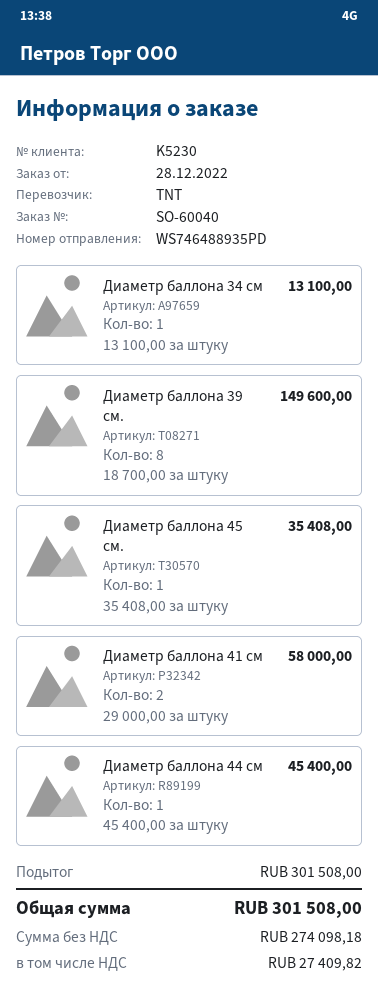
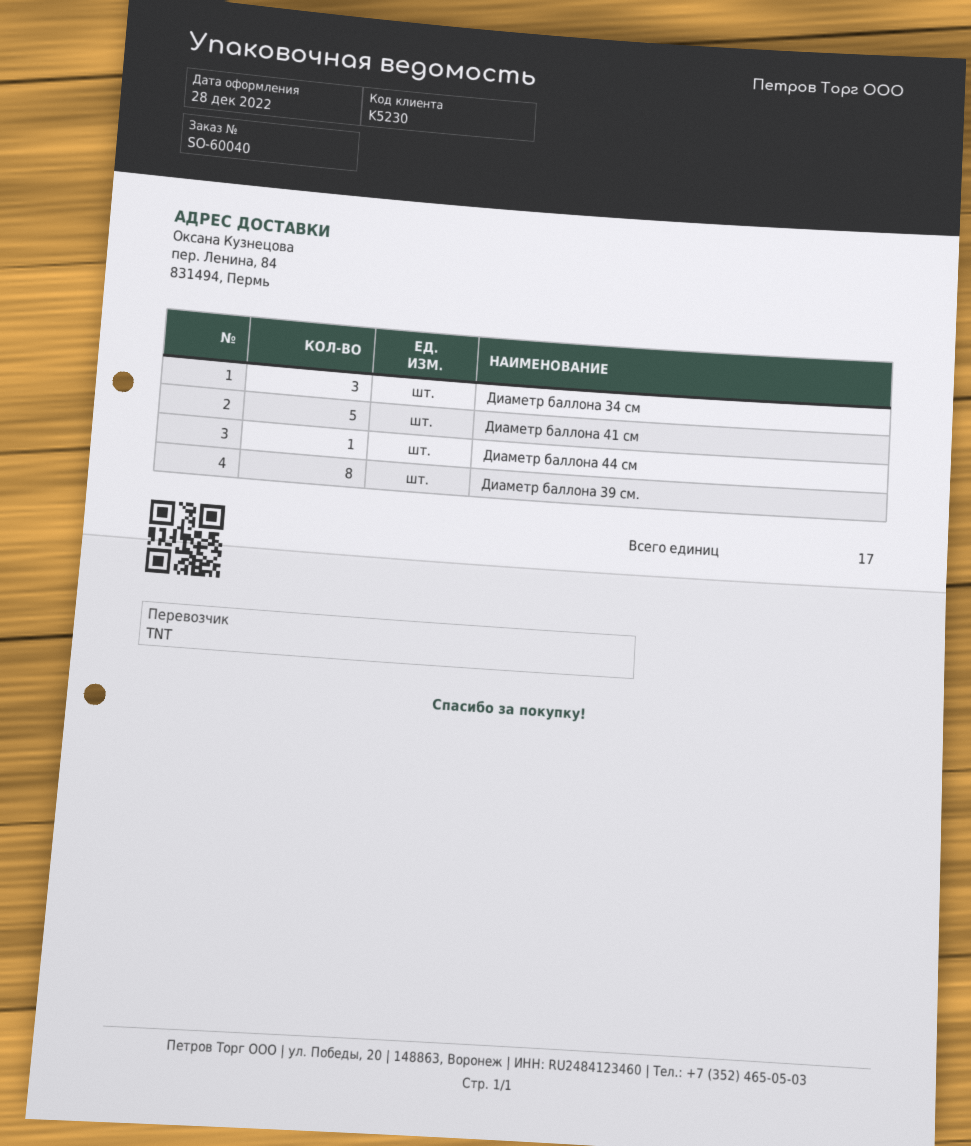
Диаметр баллона 34 см: 1 -> 3
Диаметр баллона 45 см.: 1 -> none
Диаметр баллона 41 см: 2 -> 5

